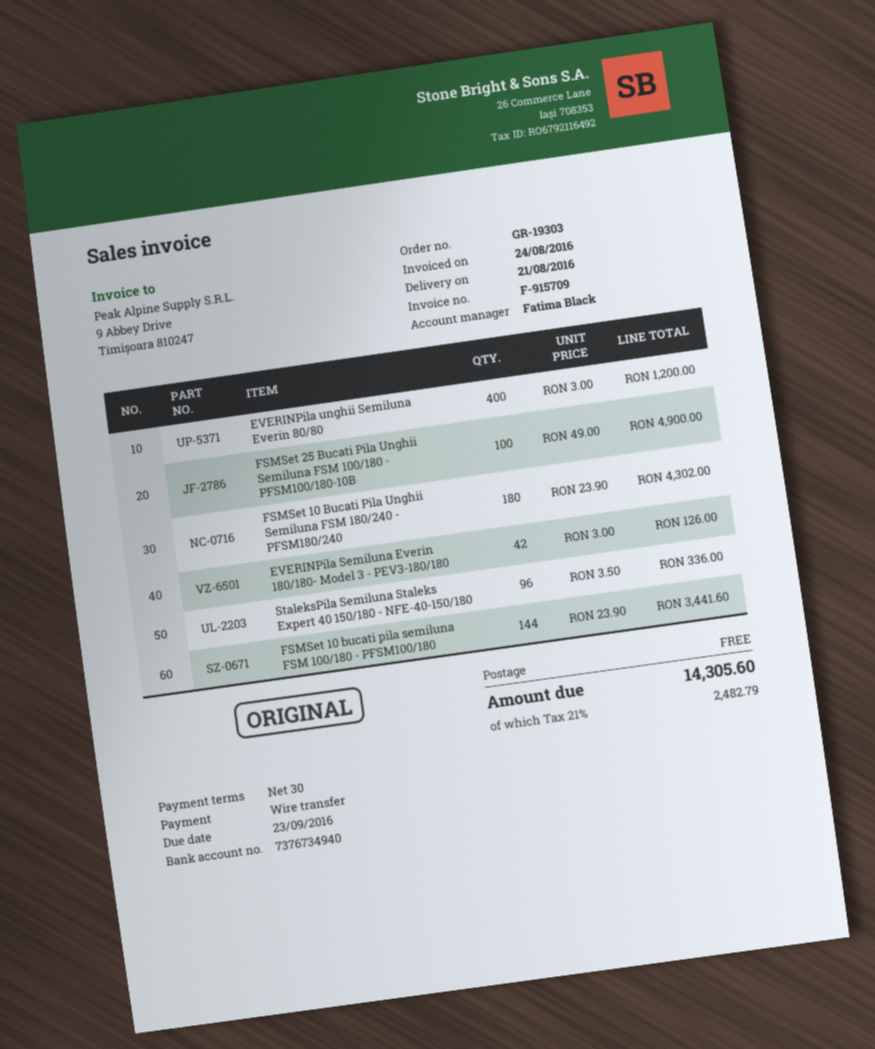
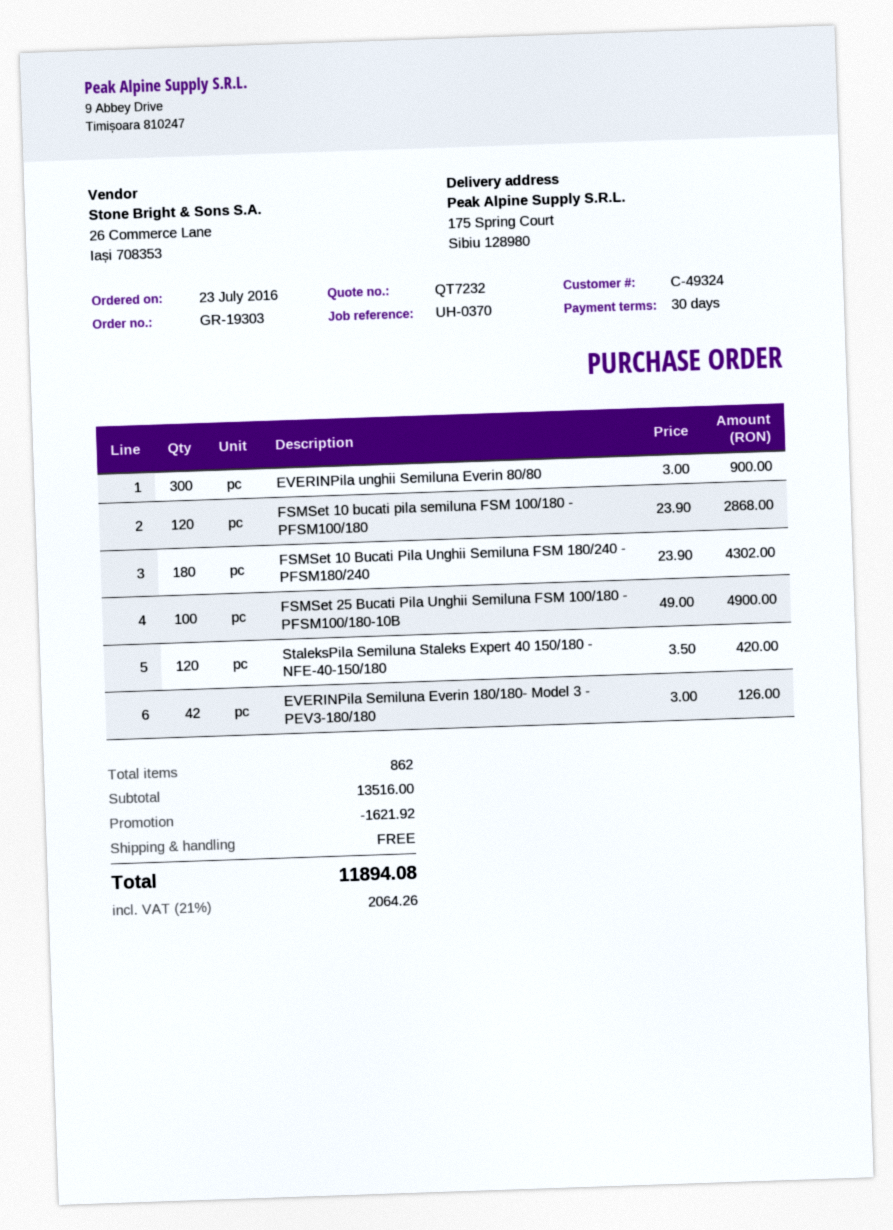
EVERINPila unghii Semiluna Everin 80/80: 400 x 3.00 = 1200.00 -> 300 x 3.00 = 900.00
StaleksPila Semiluna Staleks Expert 40 150/180 - NFE-40-150/180: 96 x 3.50 = 336.00 -> 120 x 3.50 = 420.00
FSMSet 10 bucati pila semiluna FSM 100/180 - PFSM100/180: 144 x 23.90 = 3441.60 -> 120 x 23.90 = 2868.00
discount: none -> 1621.92
tax: 21% = 2482.79 -> 21% = 2064.26
total: 14305.60 -> 11894.08

